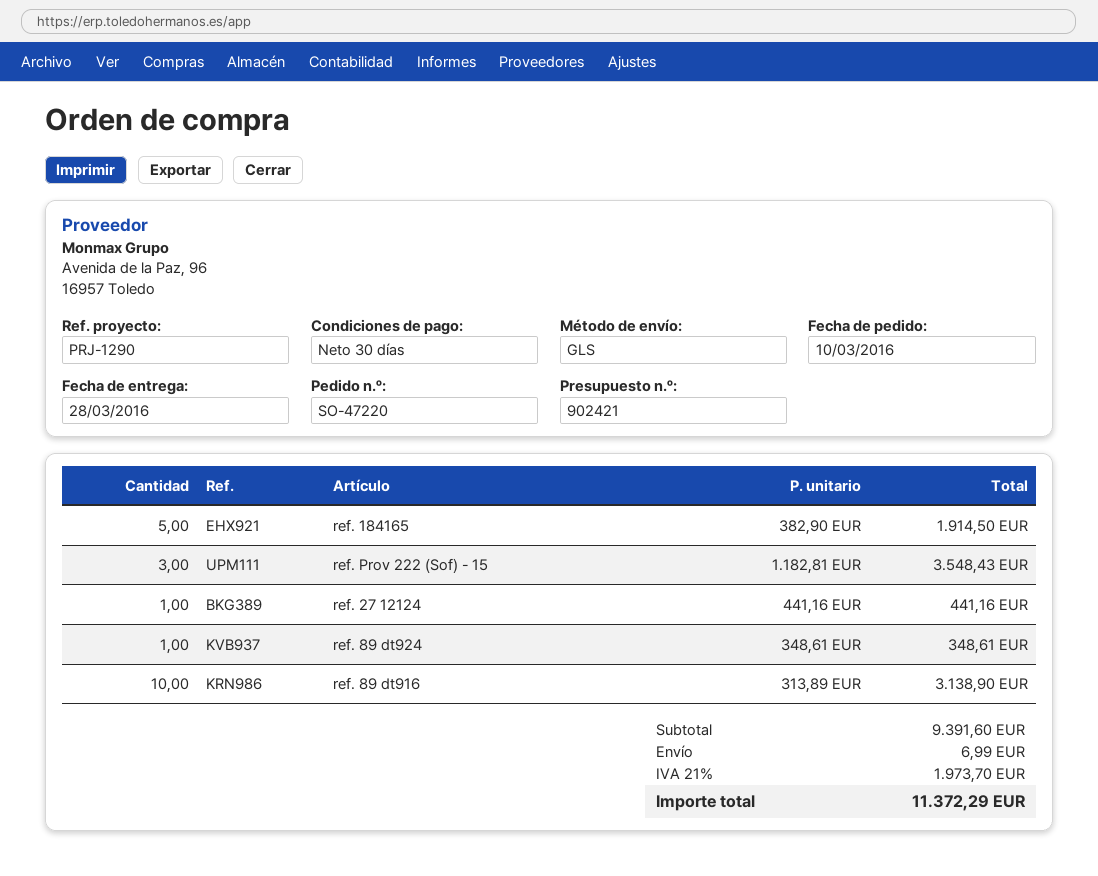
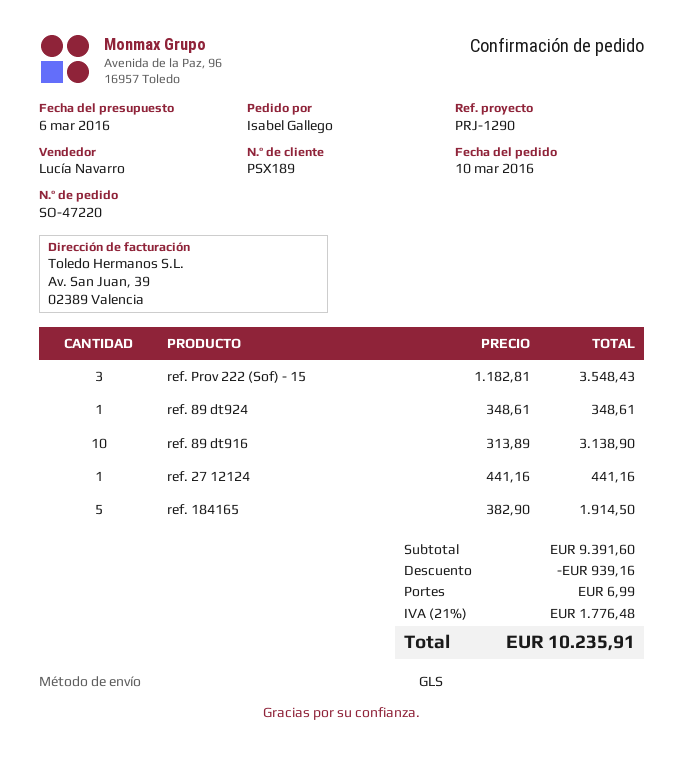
discount: none -> 939.16
tax: 21% = 1973.70 -> 21% = 1776.48
total: 11372.29 -> 10235.91

